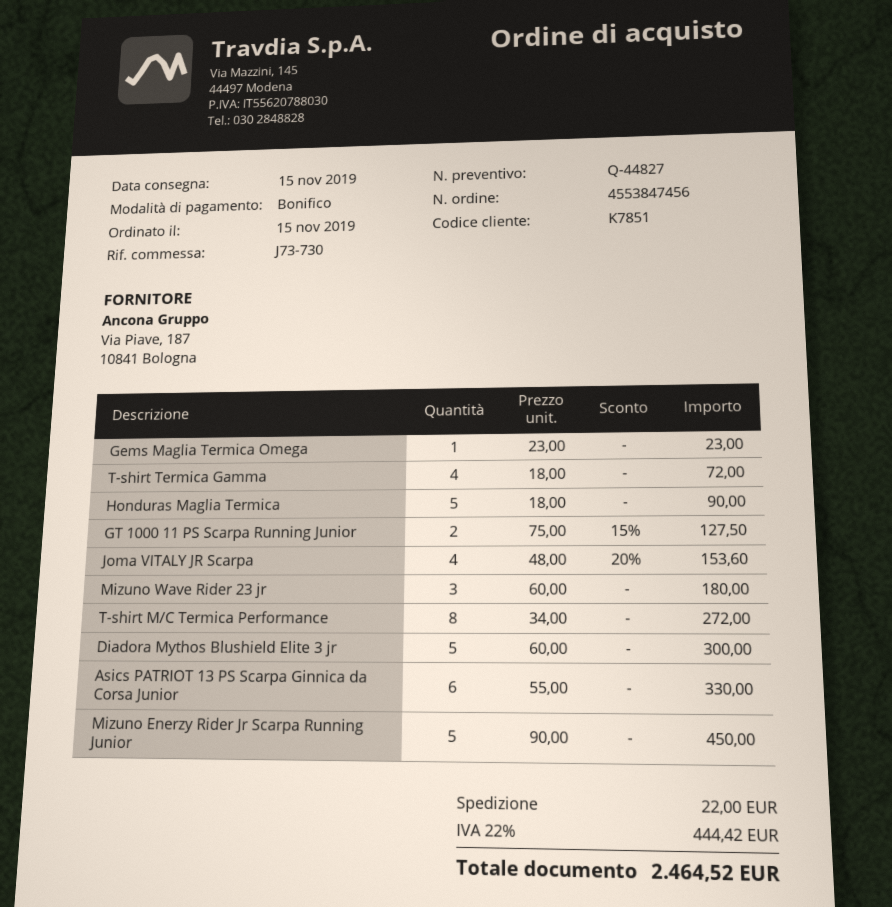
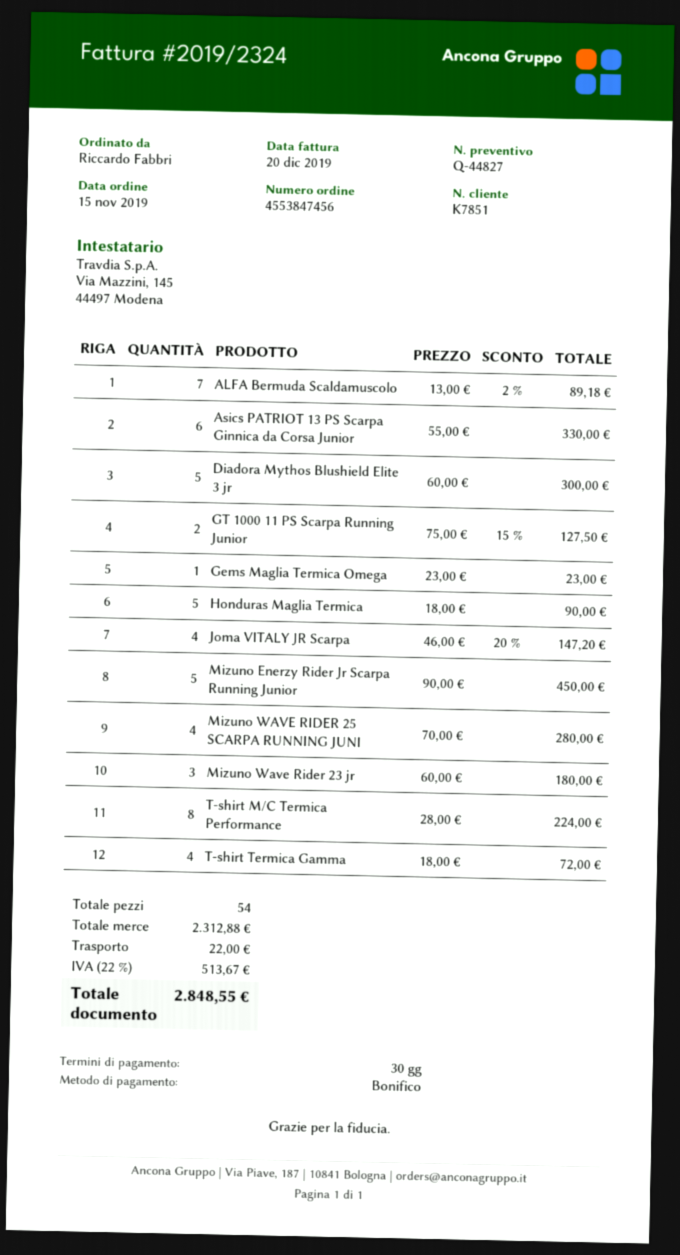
Joma VITALY JR Scarpa: 4 x 48.00 - 20% = 153.60 -> 4 x 46.00 - 20% = 147.20
T-shirt M/C Termica Performance: 8 x 34.00 = 272.00 -> 8 x 28.00 = 224.00
ALFA Bermuda Scaldamuscolo: none -> 7 x 13.00 - 2% = 89.18
Mizuno WAVE RIDER 25 SCARPA RUNNING JUNI: none -> 4 x 70.00 = 280.00
tax: 22% = 444.42 -> 22% = 513.67
total: 2464.52 -> 2848.55

